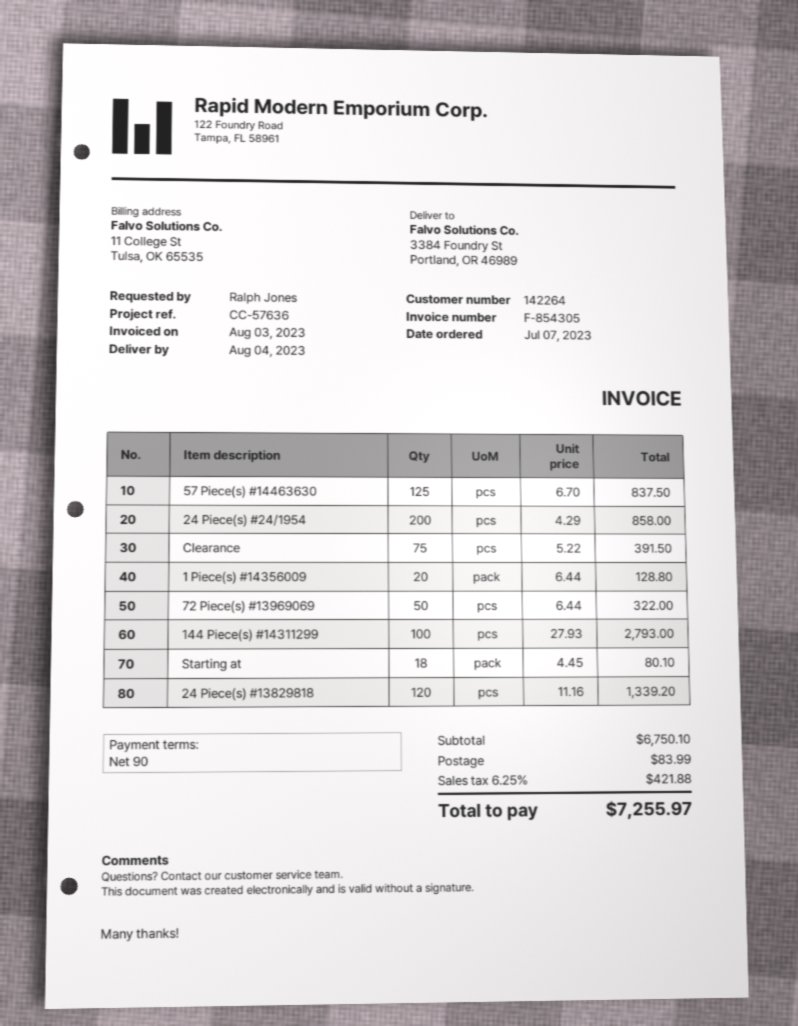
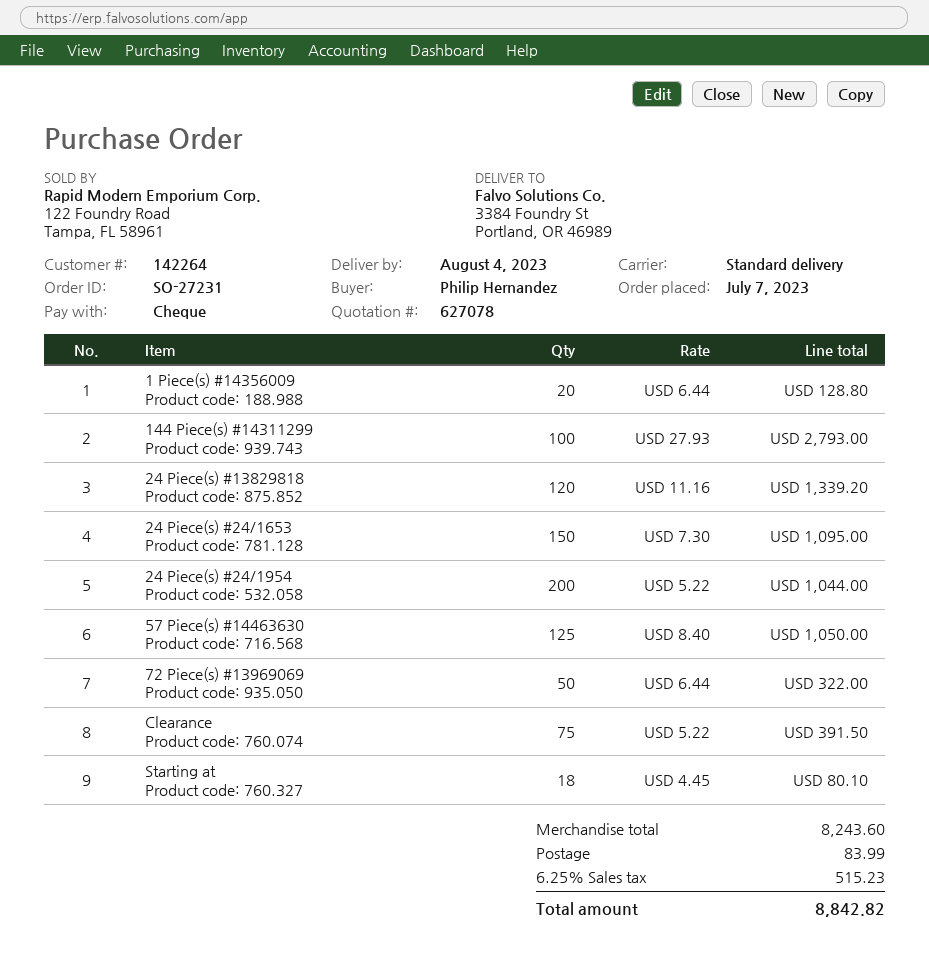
ordered by: Ralph Jones -> Philip Hernandez
57 Piece(s) #14463630: 125 x 6.70 = 837.50 -> 125 x 8.40 = 1050.00
24 Piece(s) #24/1954: 200 x 4.29 = 858.00 -> 200 x 5.22 = 1044.00
24 Piece(s) #24/1653: none -> 150 x 7.30 = 1095.00
subtotal: 6750.10 -> 8243.60
tax: 6.25% = 421.88 -> 6.25% = 515.23
total: 7255.97 -> 8842.82

